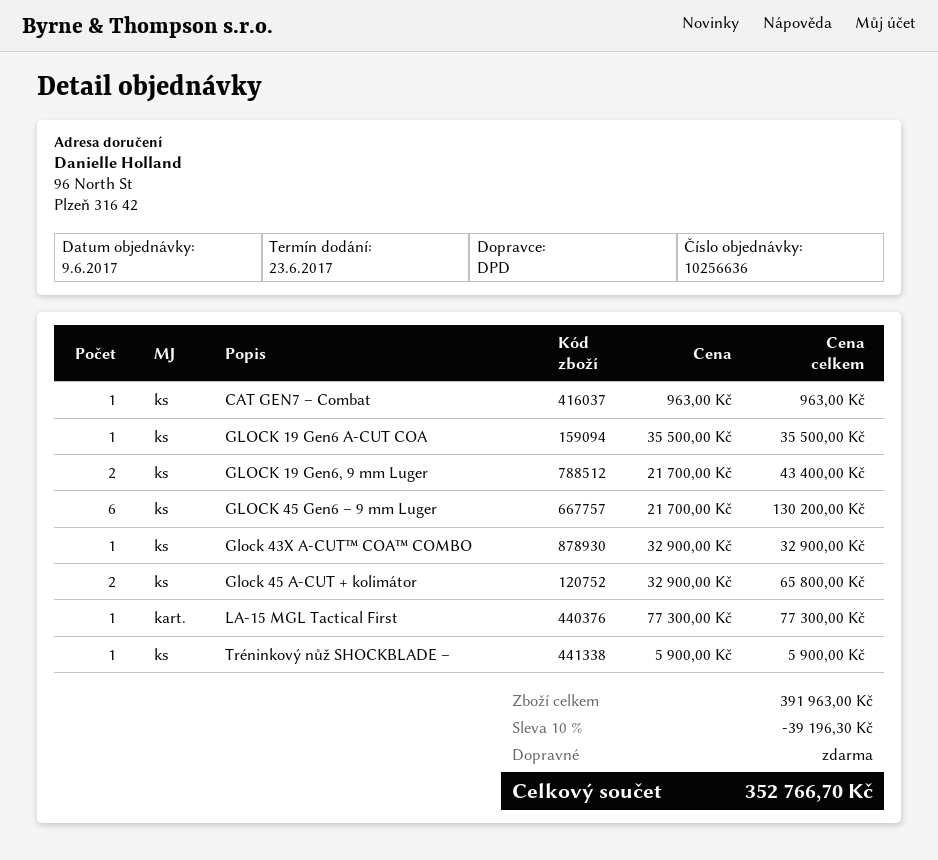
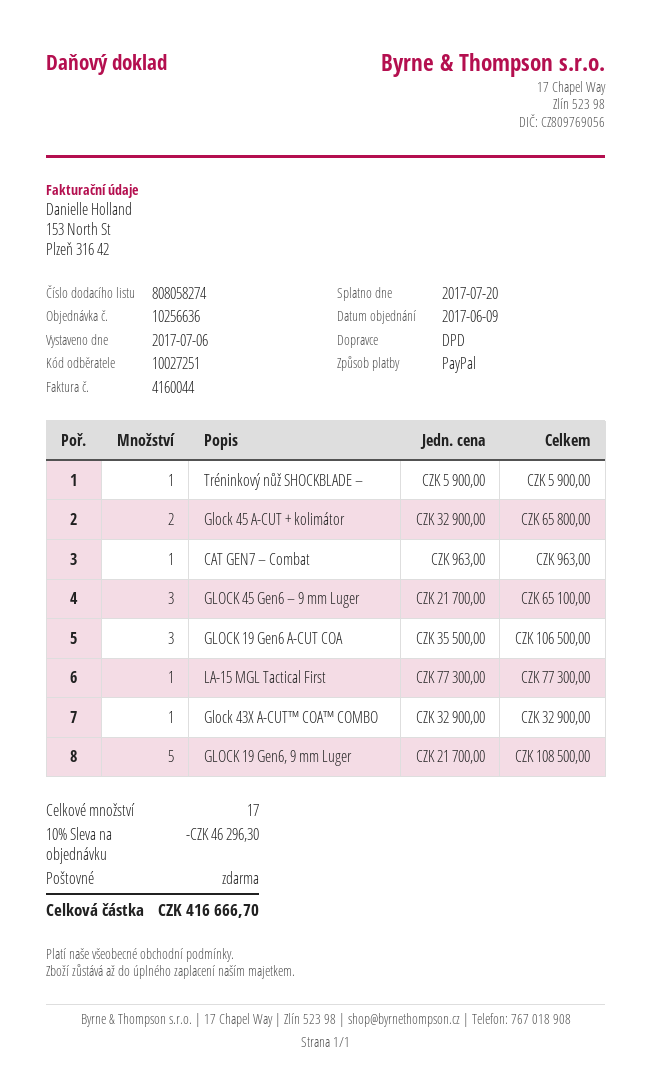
GLOCK 19 Gen6 A-CUT COA: 1 x 35500.00 = 35500.00 -> 3 x 35500.00 = 106500.00
GLOCK 19 Gen6, 9 mm Luger: 2 x 21700.00 = 43400.00 -> 5 x 21700.00 = 108500.00
GLOCK 45 Gen6 – 9 mm Luger: 6 x 21700.00 = 130200.00 -> 3 x 21700.00 = 65100.00
discount: 10% = 39196.30 -> 10% = 46296.30
total: 352766.70 -> 416666.70

